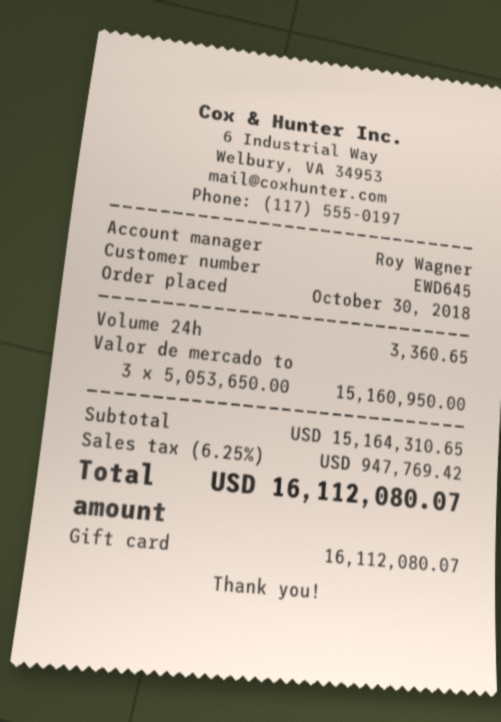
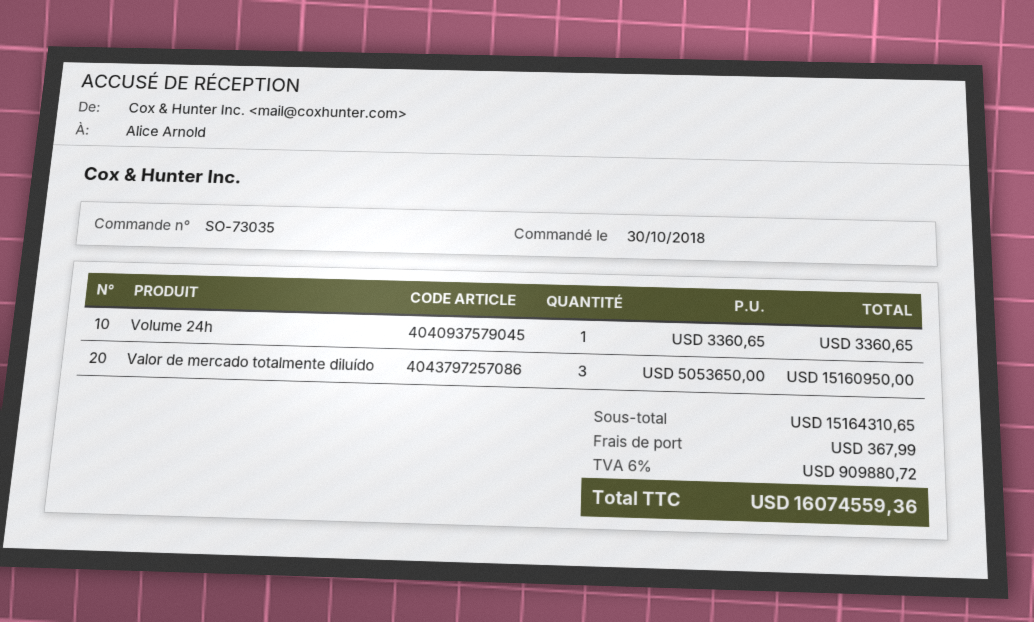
shipping: none -> 367.99
tax: 6.25% = 947769.42 -> 6% = 909880.72
total: 16112080.07 -> 16074559.36

